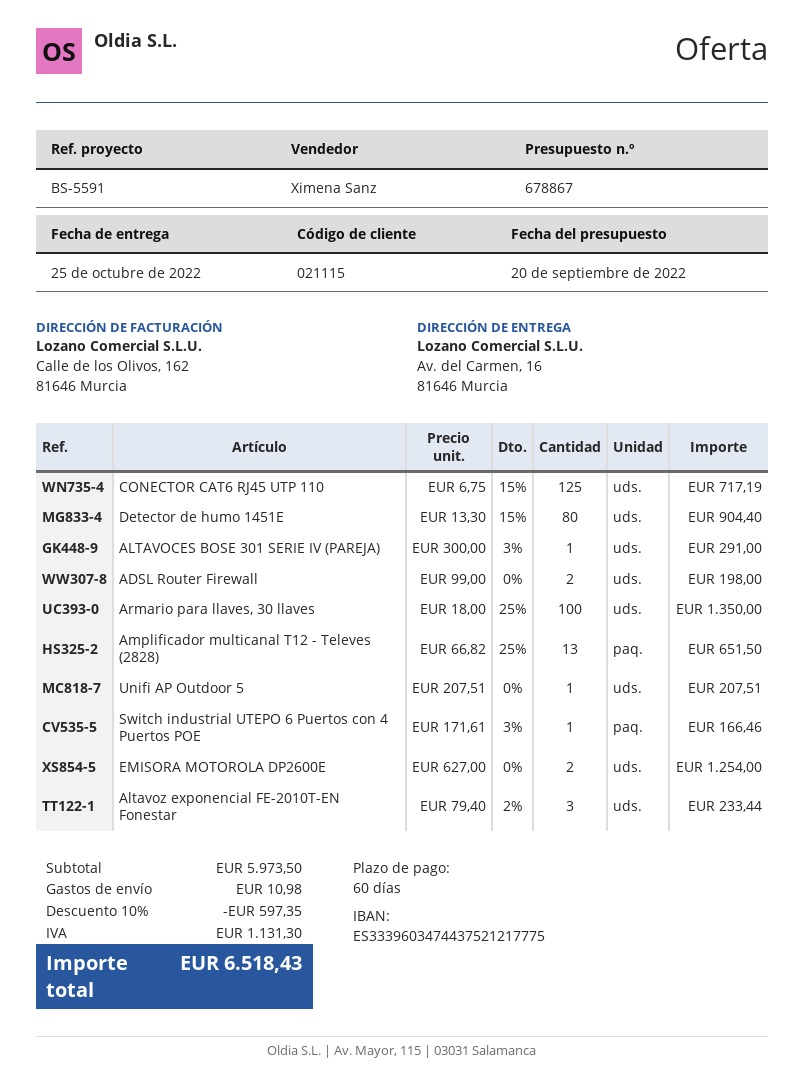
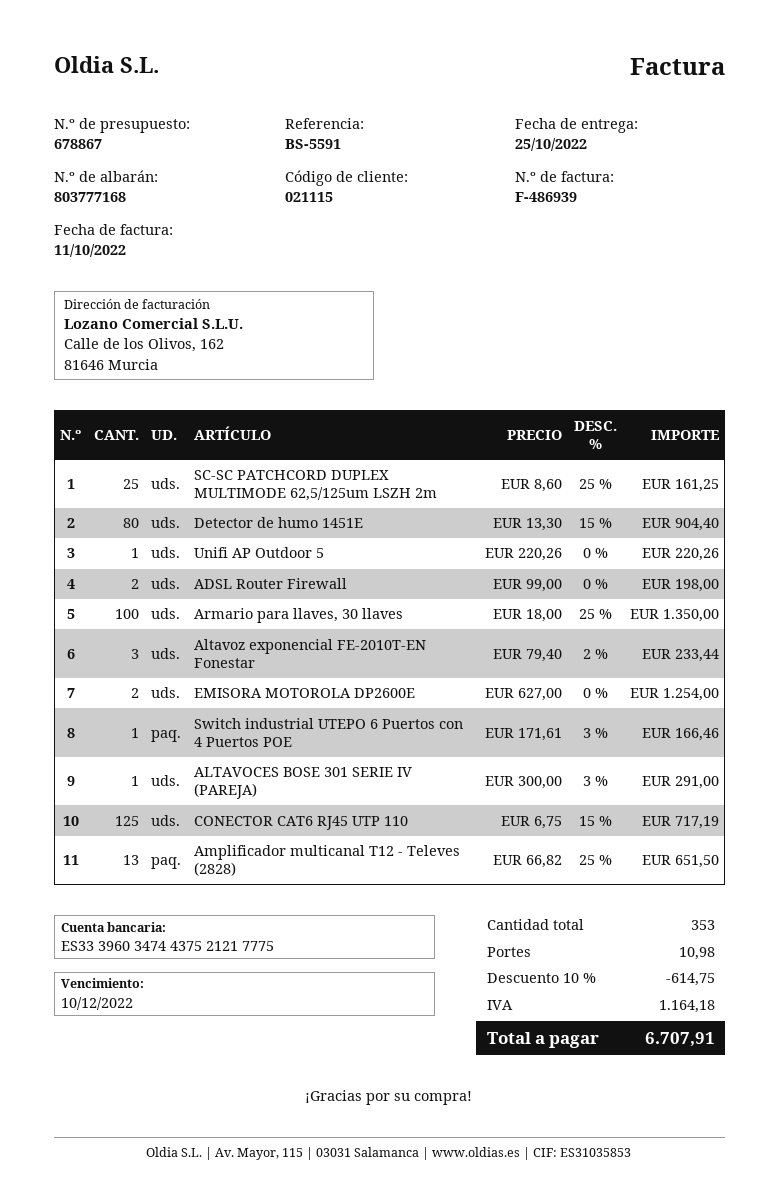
Unifi AP Outdoor 5: 1 x 207.51 = 207.51 -> 1 x 220.26 = 220.26
SC-SC PATCHCORD DUPLEX MULTIMODE 62,5/125um LSZH 2m: none -> 25 x 8.60 - 25% = 161.25
discount: 10% = 597.35 -> 10% = 614.75
tax: 1131.30 -> 1164.18
total: 6518.43 -> 6707.91

